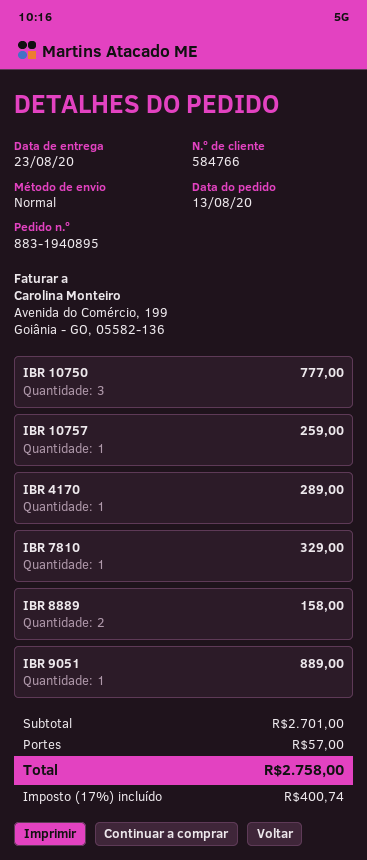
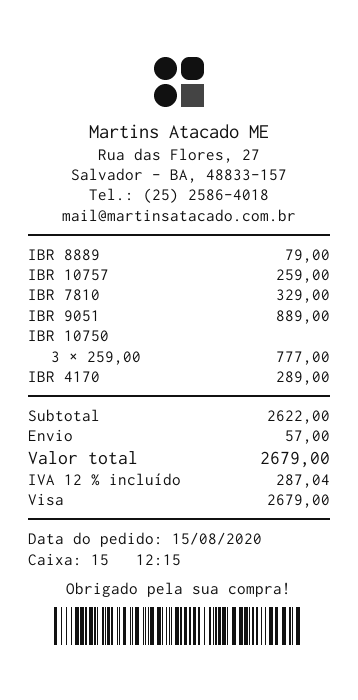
order date: 2020-08-13 -> 2020-08-15
IBR 8889: 2 for 158.00 -> 1 for 79.00
subtotal: 2701.00 -> 2622.00
tax: 17% = 400.74 -> 12% = 287.04
total: 2758.00 -> 2679.00

